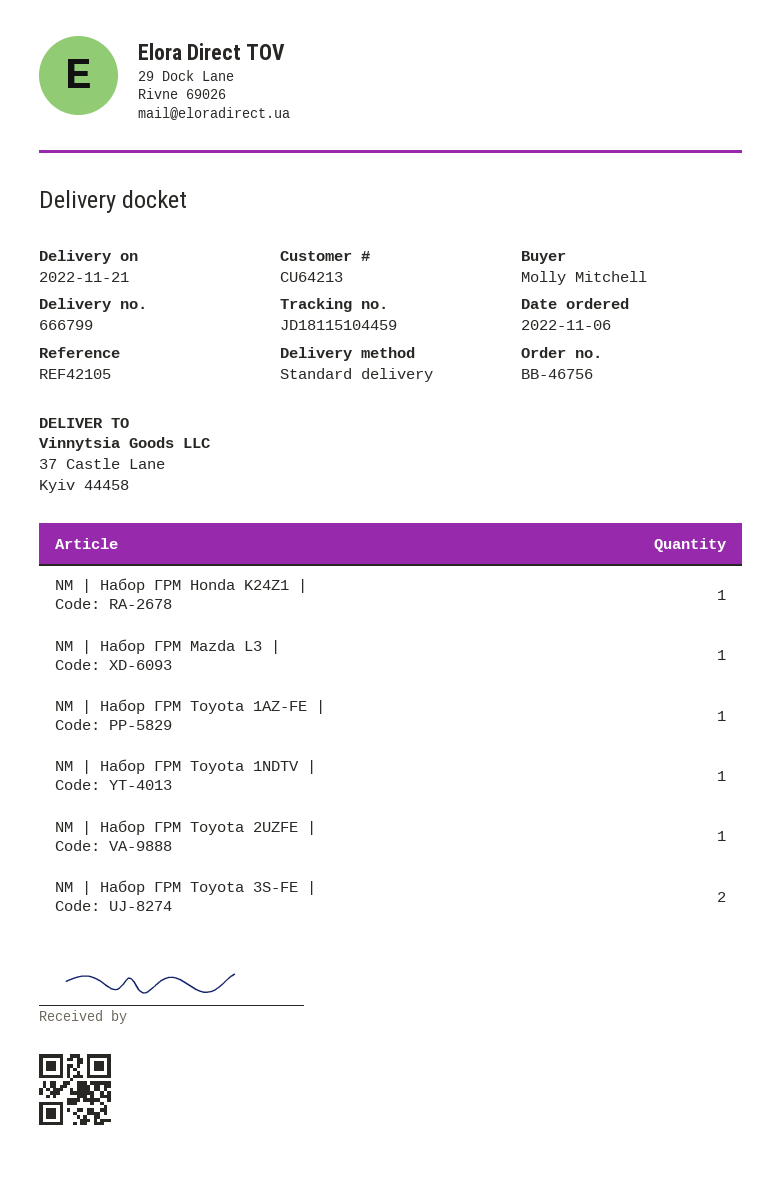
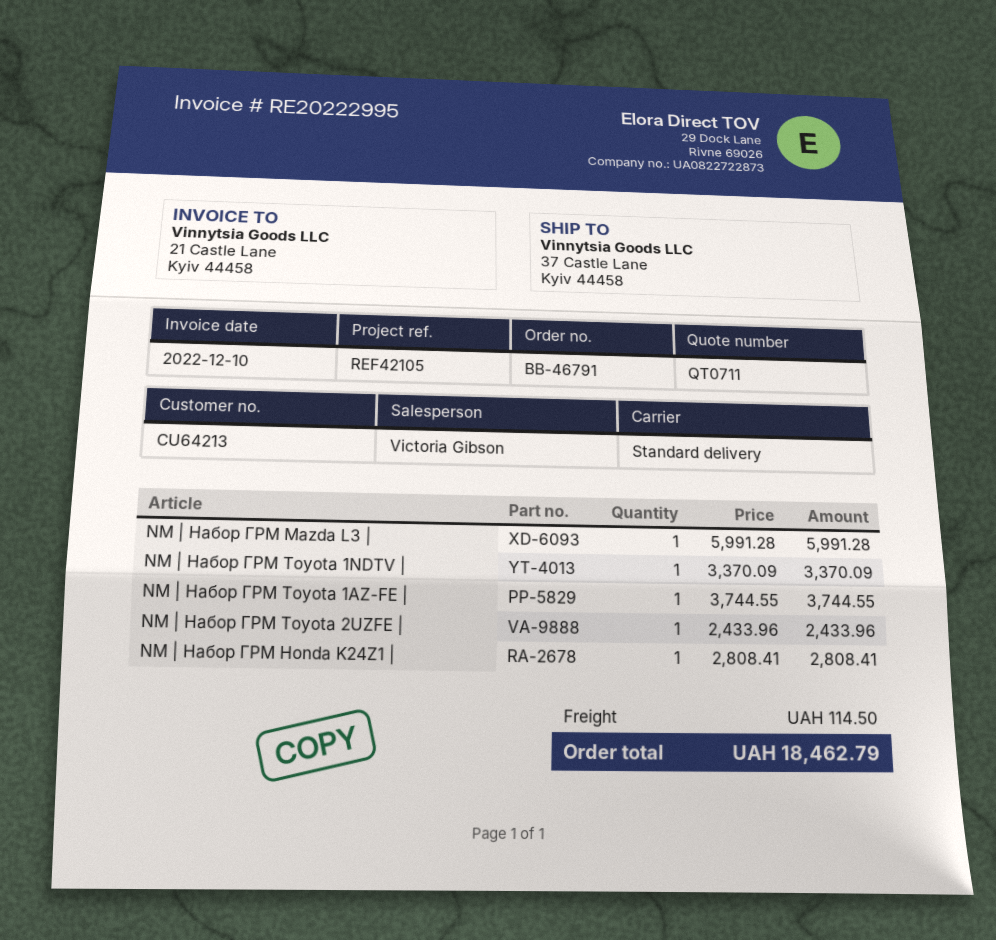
order number: BB-46756 -> BB-46791
NM | Набор ГРМ Toyota 3S-FE |: 2 -> none

